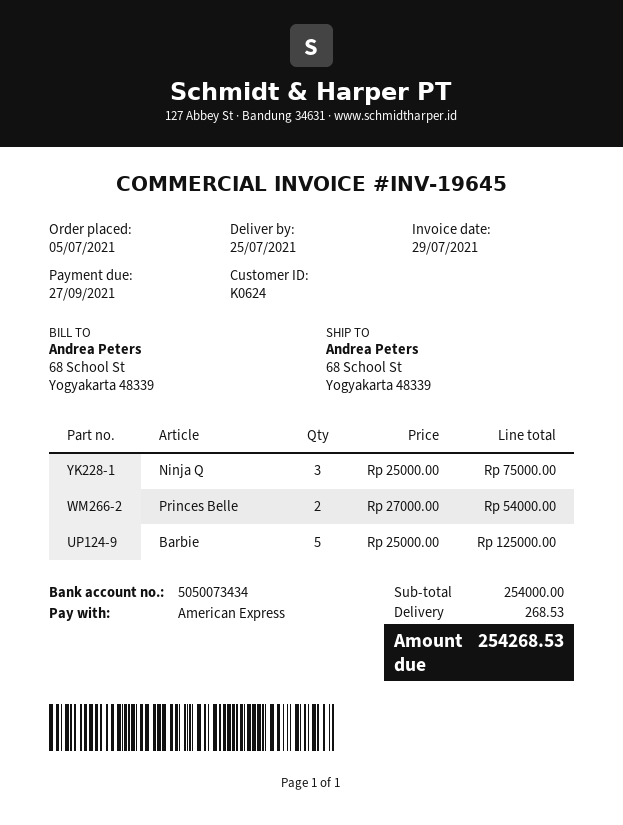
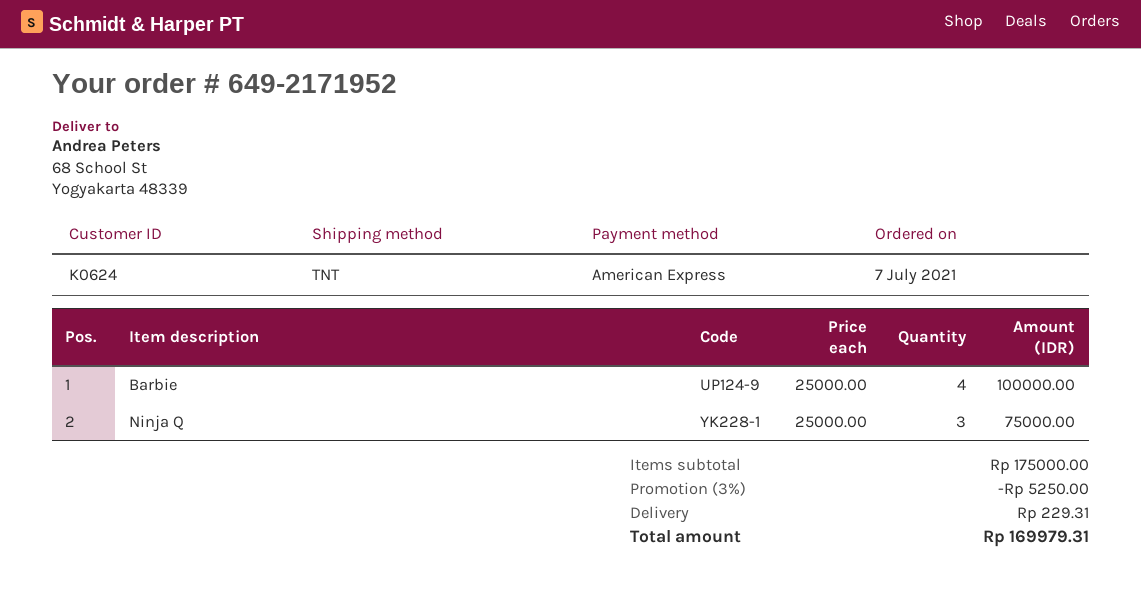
order date: 2021-07-05 -> 2021-07-07
Princes Belle: 2 x 27000.00 = 54000.00 -> none
Barbie: 5 x 25000.00 = 125000.00 -> 4 x 25000.00 = 100000.00
subtotal: 254000.00 -> 175000.00
discount: none -> 3% = 5250.00
shipping: 268.53 -> 229.31
total: 254268.53 -> 169979.31

